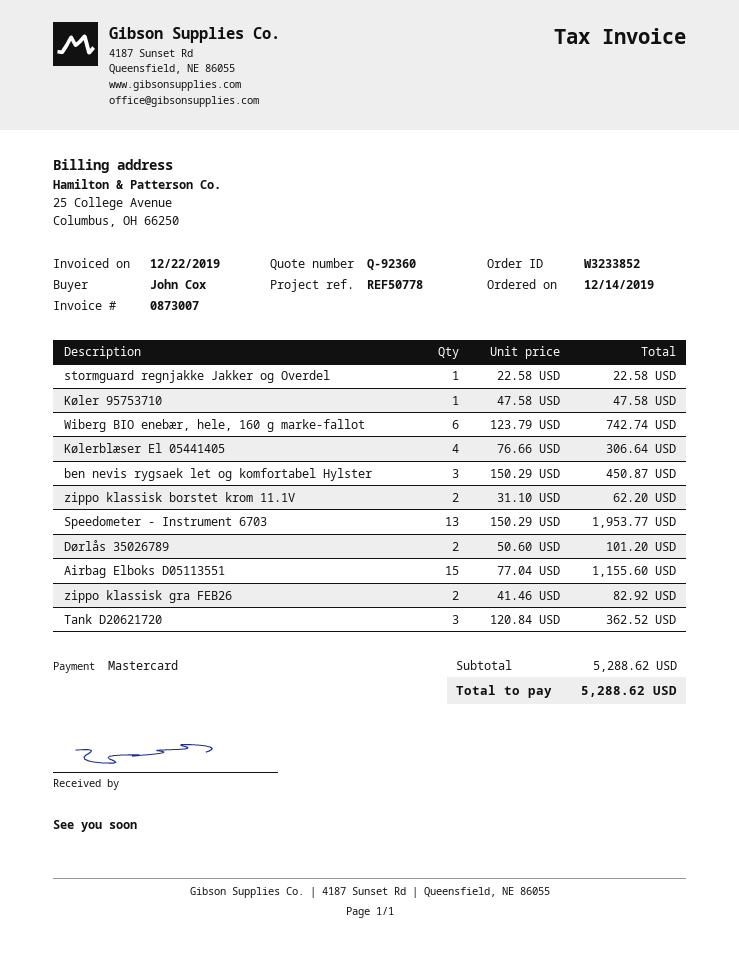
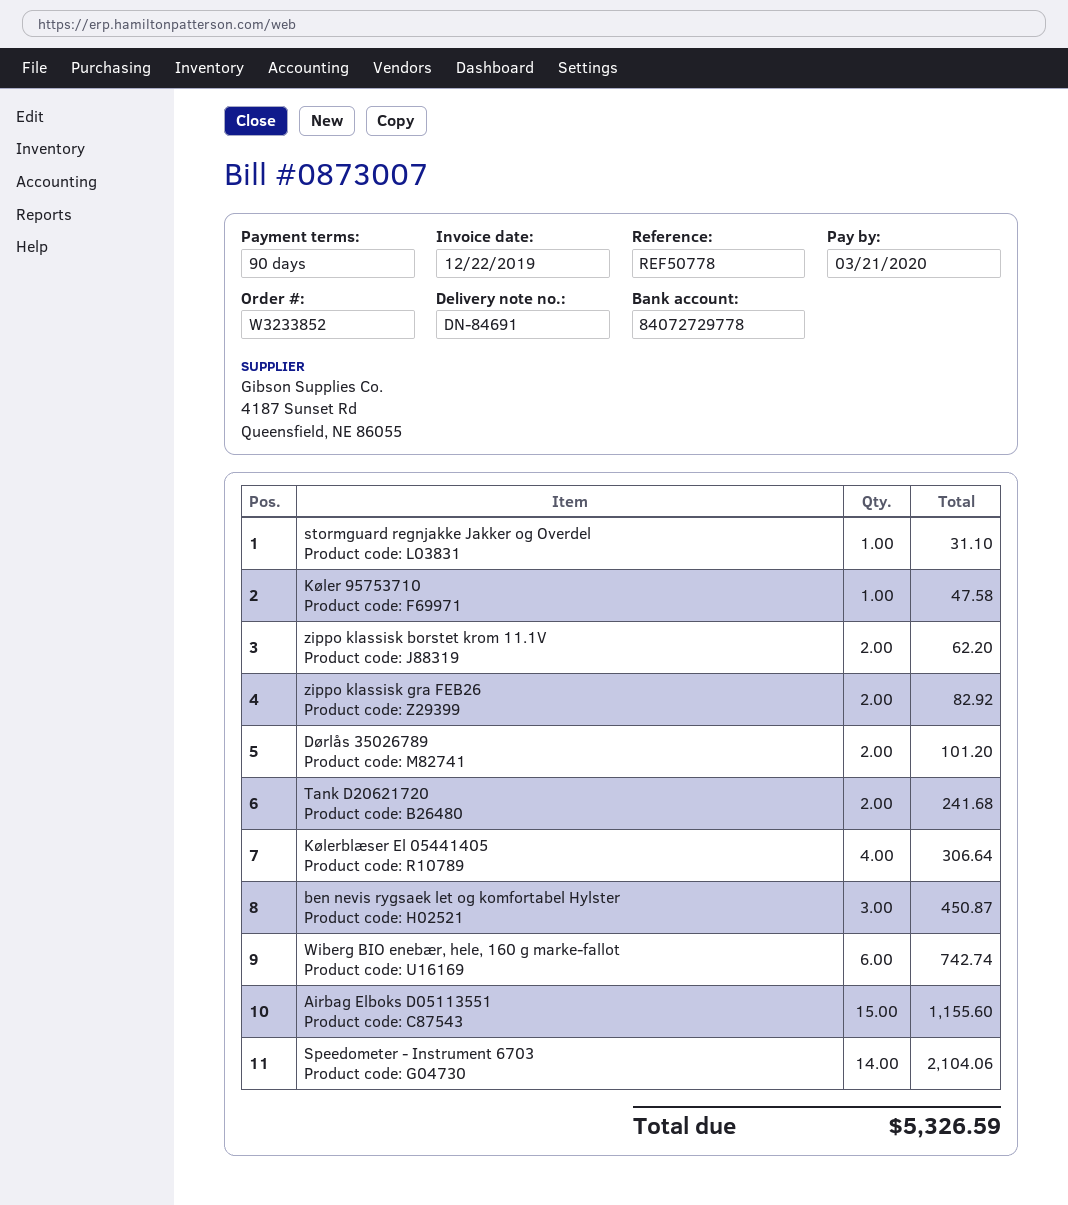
stormguard regnjakke Jakker og Overdel: 1 for 22.58 -> 1 for 31.10
Speedometer - Instrument 6703: 13 for 1953.77 -> 14 for 2104.06
Tank D20621720: 3 for 362.52 -> 2 for 241.68
total: 5288.62 -> 5326.59

